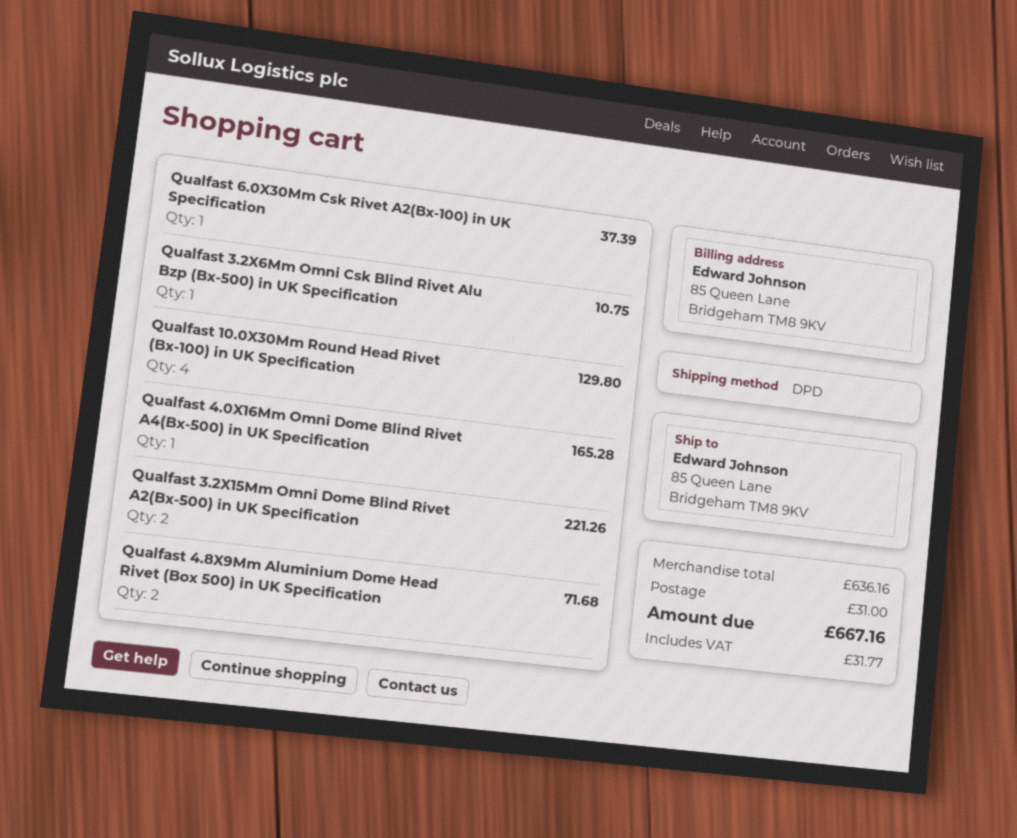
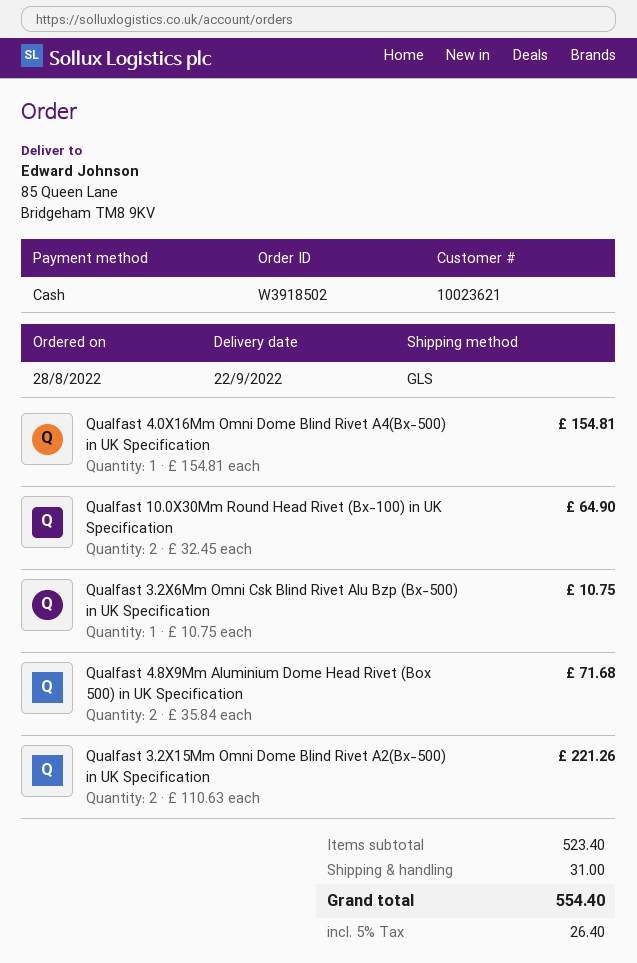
shipping method: DPD -> GLS
Qualfast 6.0X30Mm Csk Rivet A2(Bx-100) in UK Specification: 1 for 37.39 -> none
Qualfast 10.0X30Mm Round Head Rivet (Bx-100) in UK Specification: 4 for 129.80 -> 2 for 64.90
Qualfast 4.0X16Mm Omni Dome Blind Rivet A4(Bx-500) in UK Specification: 1 for 165.28 -> 1 for 154.81
subtotal: 636.16 -> 523.40
tax: 31.77 -> 26.40
total: 667.16 -> 554.40

